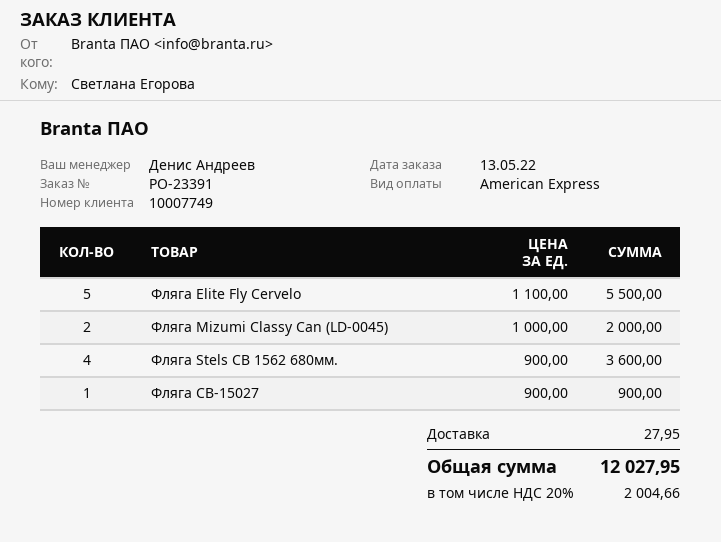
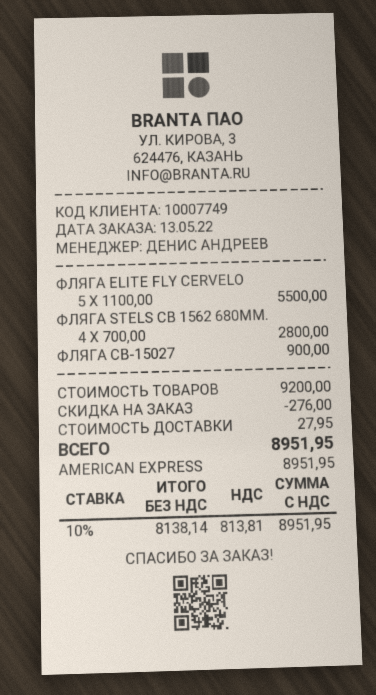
Фляга Mizumi Classy Can (LD-0045): 2 x 1000.00 = 2000.00 -> none
Фляга Stels СВ 1562 680мм.: 4 x 900.00 = 3600.00 -> 4 x 700.00 = 2800.00
discount: none -> 276.00
tax: 20% = 2004.66 -> 10% = 813.81
total: 12027.95 -> 8951.95

